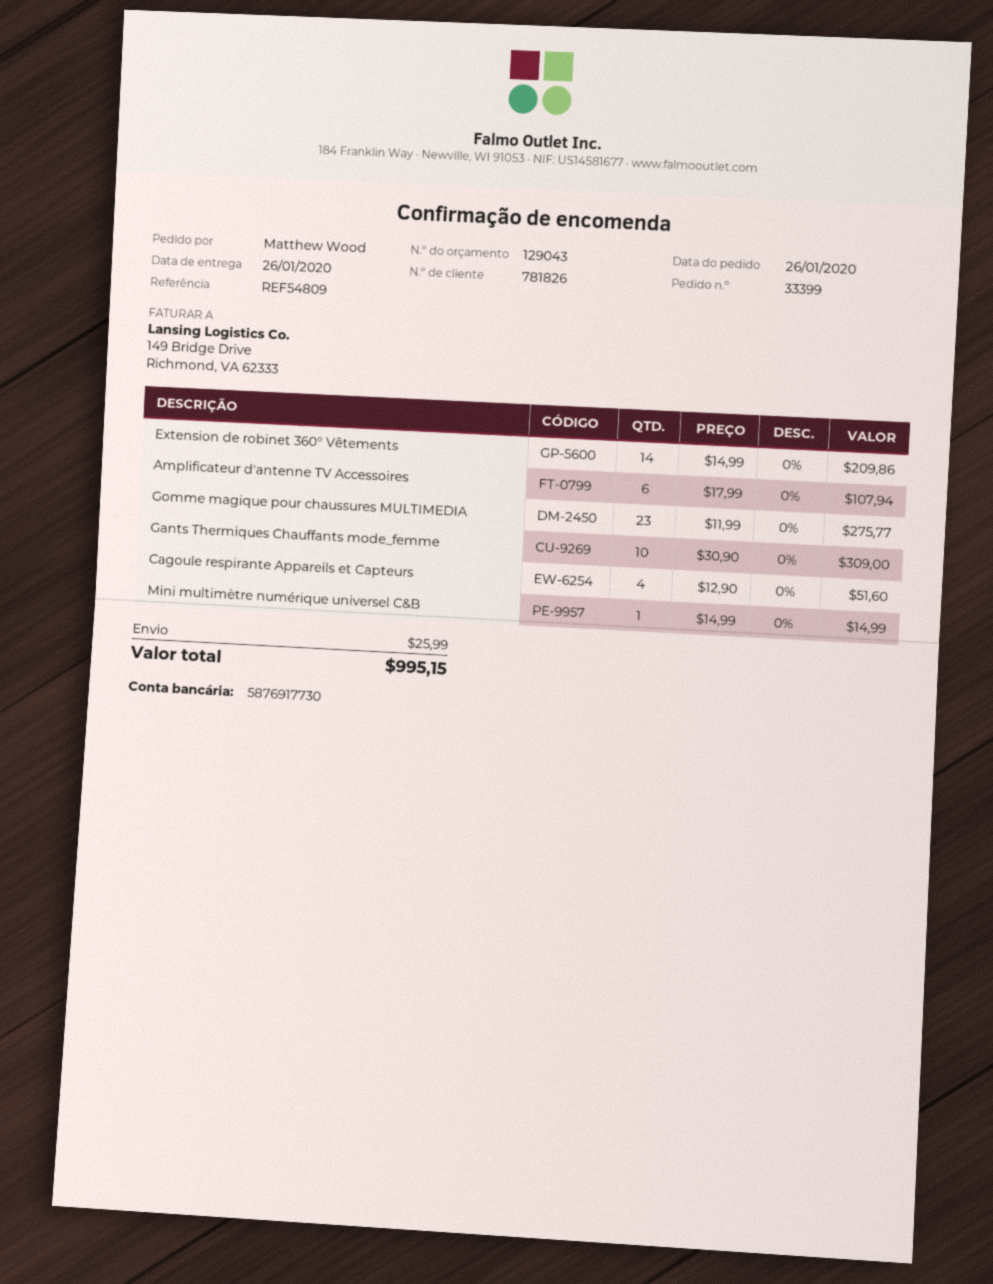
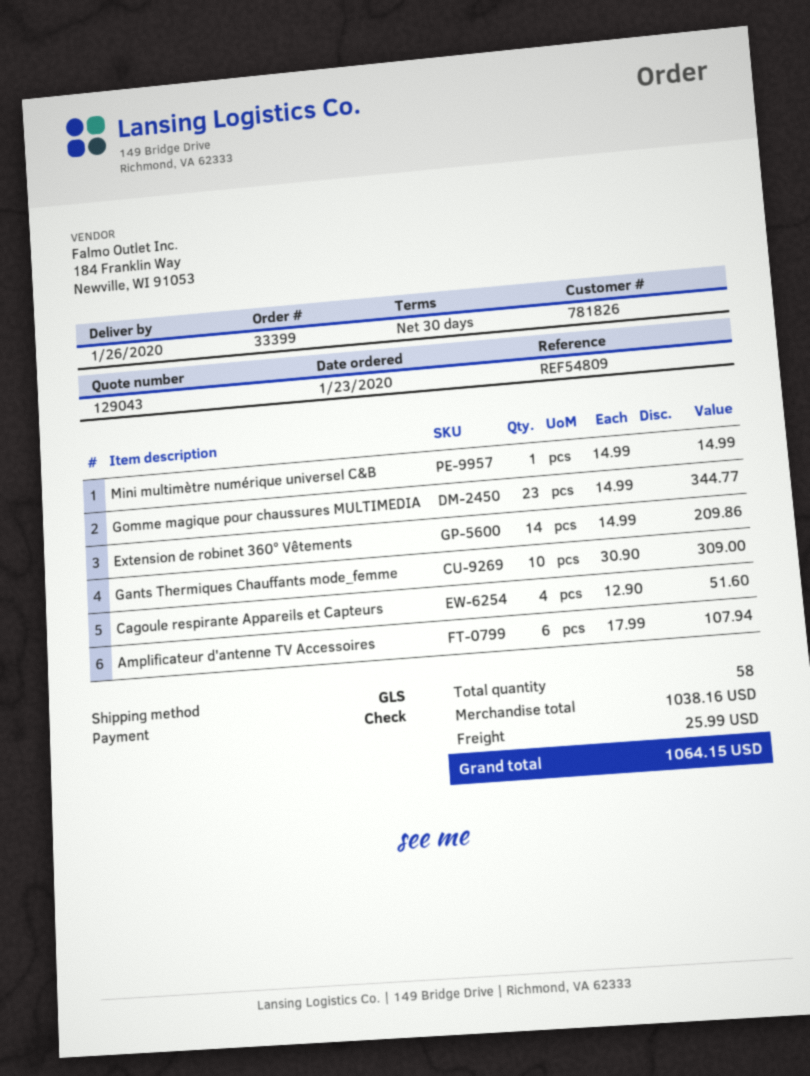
order date: 2020-01-26 -> 2020-01-23
Gomme magique pour chaussures MULTIMEDIA: 23 x 11.99 = 275.77 -> 23 x 14.99 = 344.77
total: 995.15 -> 1064.15

